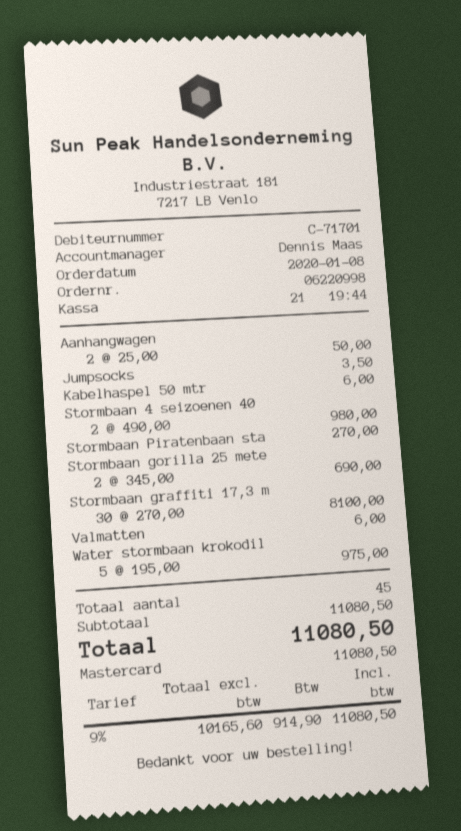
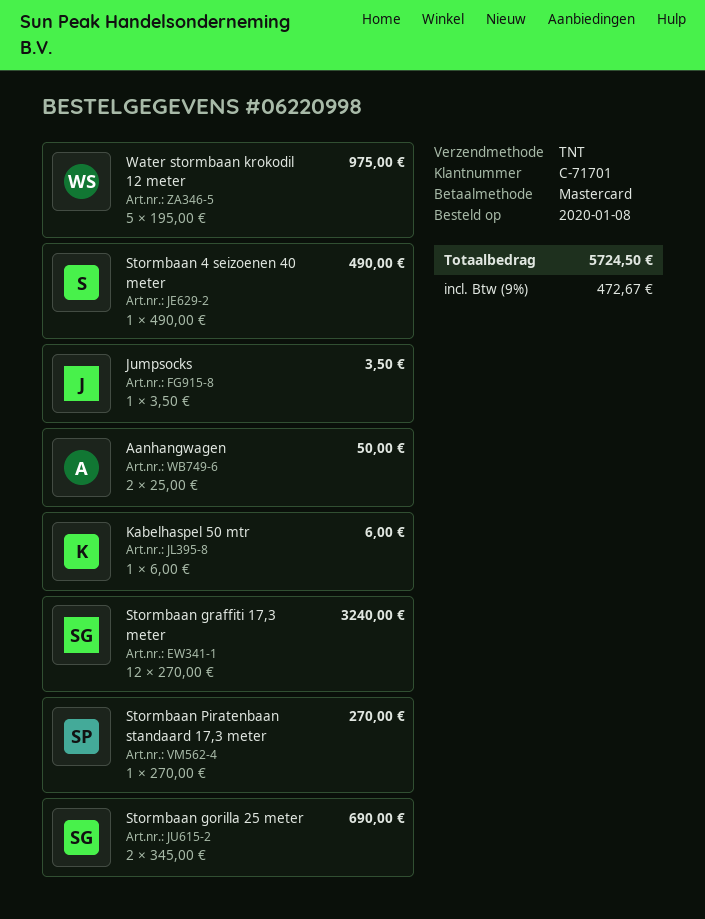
Stormbaan 4 seizoenen 40: 2 x 490.00 = 980.00 -> 1 x 490.00 = 490.00
Stormbaan graffiti 17,3 m: 30 x 270.00 = 8100.00 -> 12 x 270.00 = 3240.00
Valmatten: 1 x 6.00 = 6.00 -> none
tax: 9% = 914.90 -> 9% = 472.67
total: 11080.50 -> 5724.50

